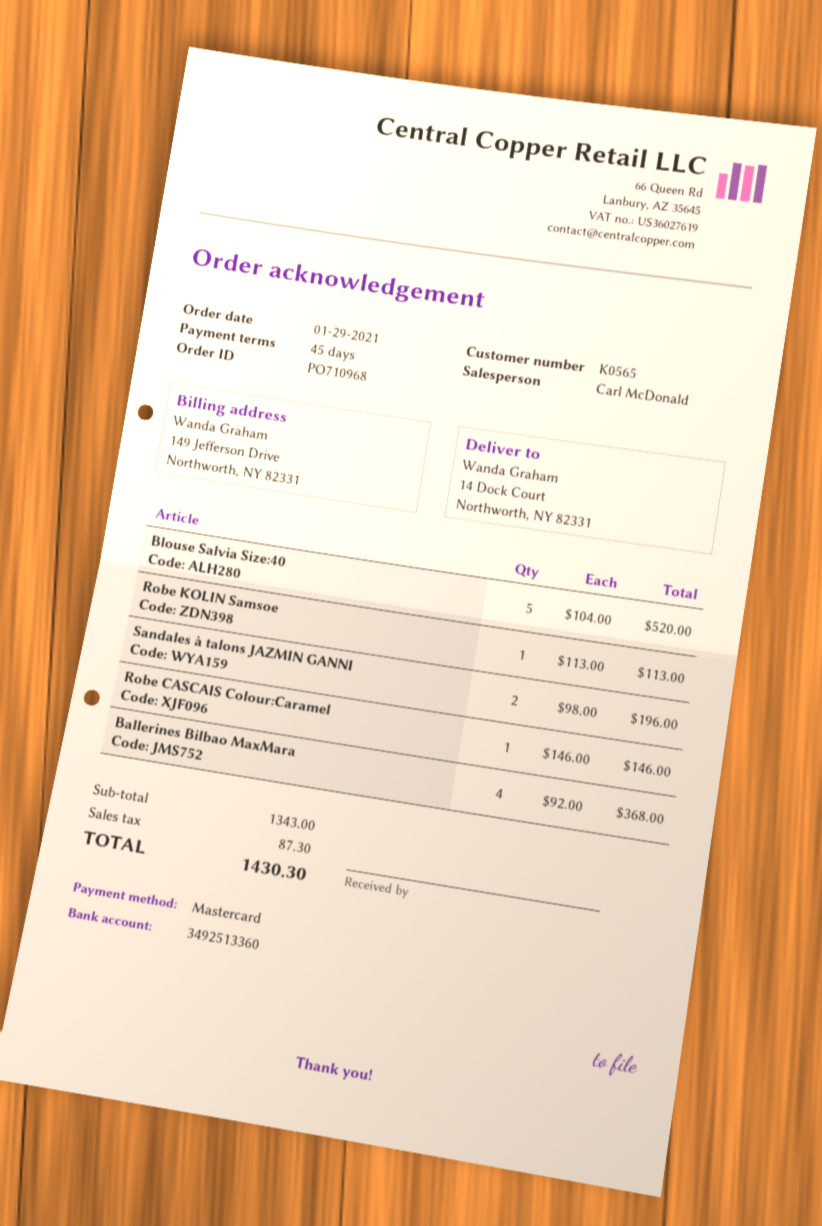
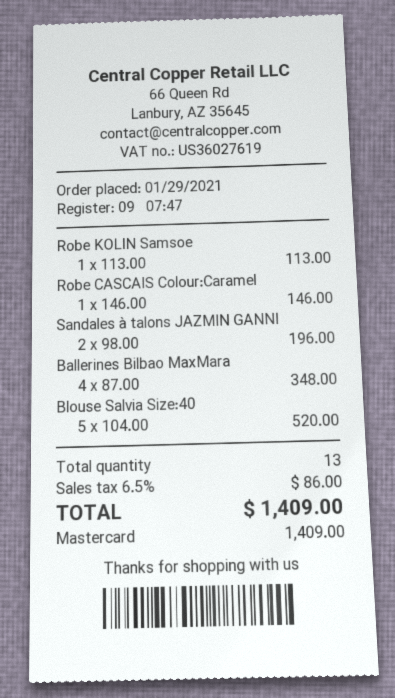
Ballerines Bilbao MaxMara: 4 x 92.00 = 368.00 -> 4 x 87.00 = 348.00
tax: 87.30 -> 86.00
total: 1430.30 -> 1409.00

